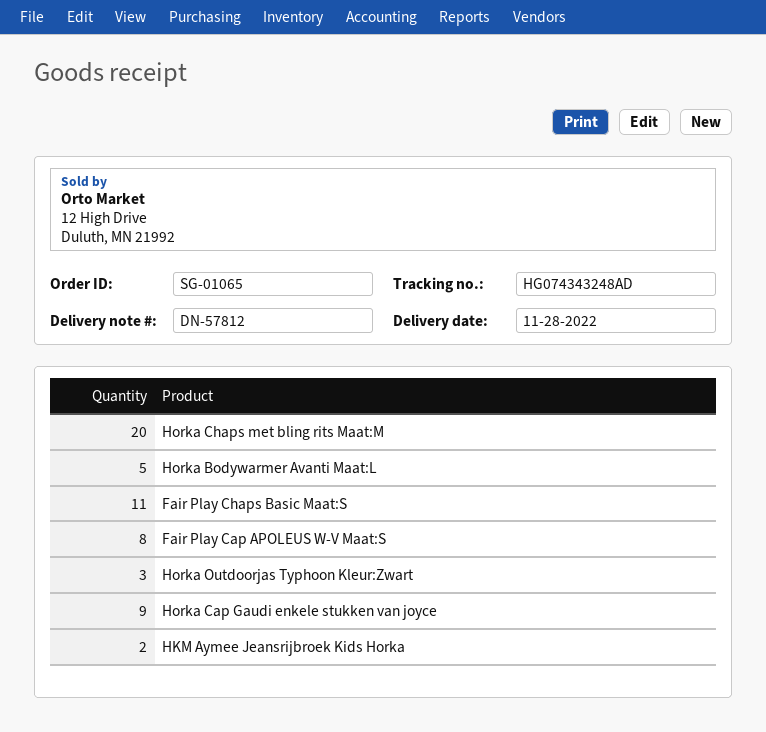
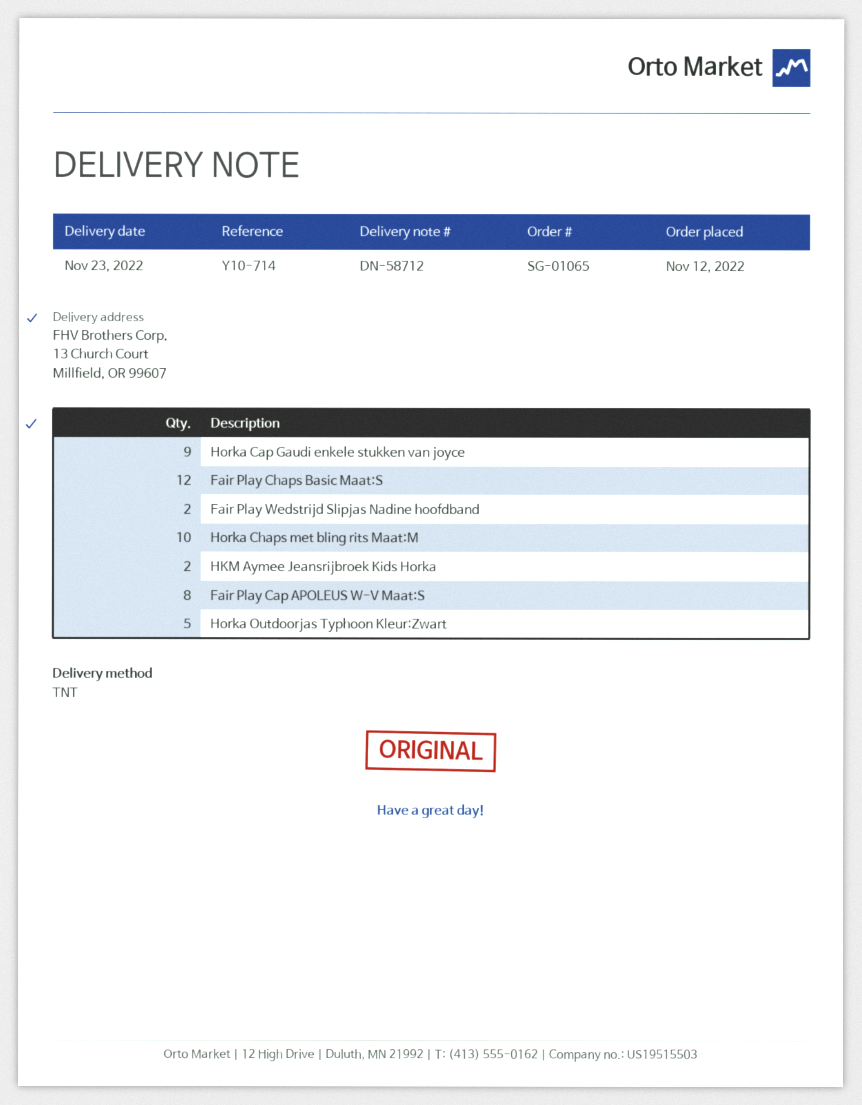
delivery note number: DN-57812 -> DN-58712
delivery date: 2022-11-28 -> 2022-11-23
Horka Chaps met bling rits Maat:M: 20 -> 10
Horka Bodywarmer Avanti Maat:L: 5 -> none
Fair Play Chaps Basic Maat:S: 11 -> 12
Horka Outdoorjas Typhoon Kleur:Zwart: 3 -> 5
Fair Play Wedstrijd Slipjas Nadine hoofdband: none -> 2

